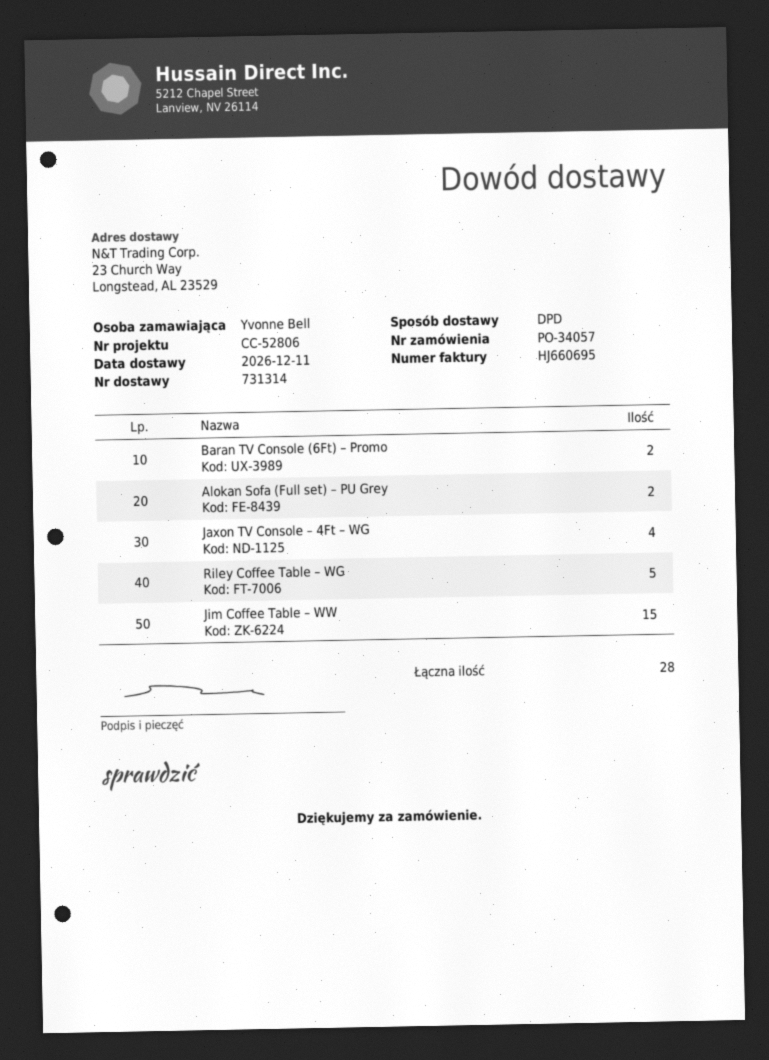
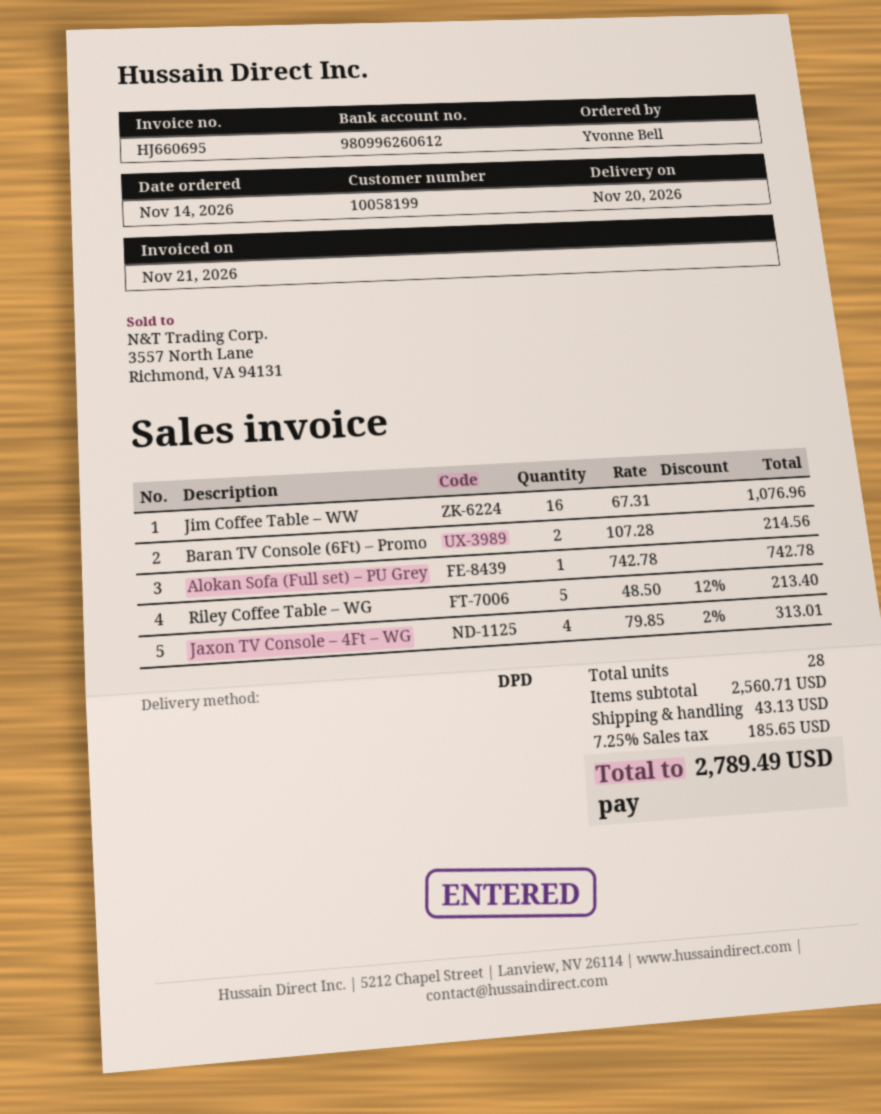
delivery date: 2026-12-11 -> 2026-11-20
Alokan Sofa (Full set) – PU Grey: 2 -> 1
Jim Coffee Table – WW: 15 -> 16

